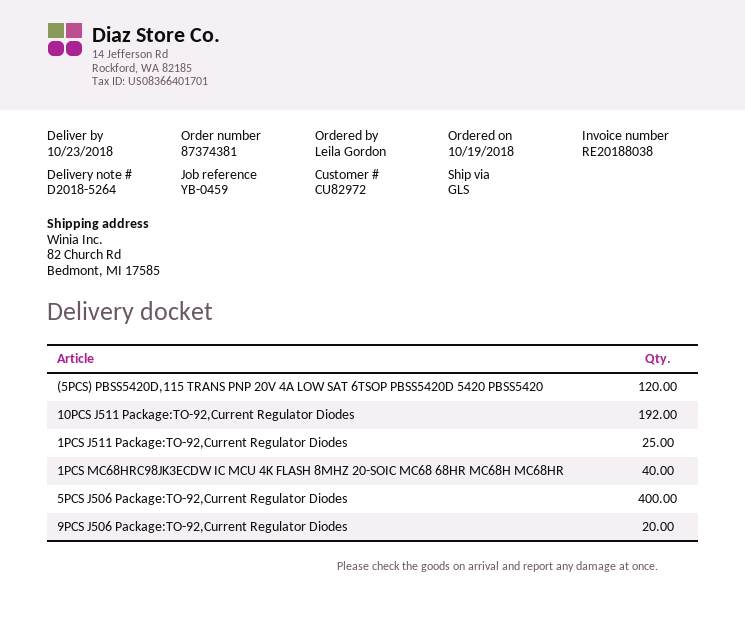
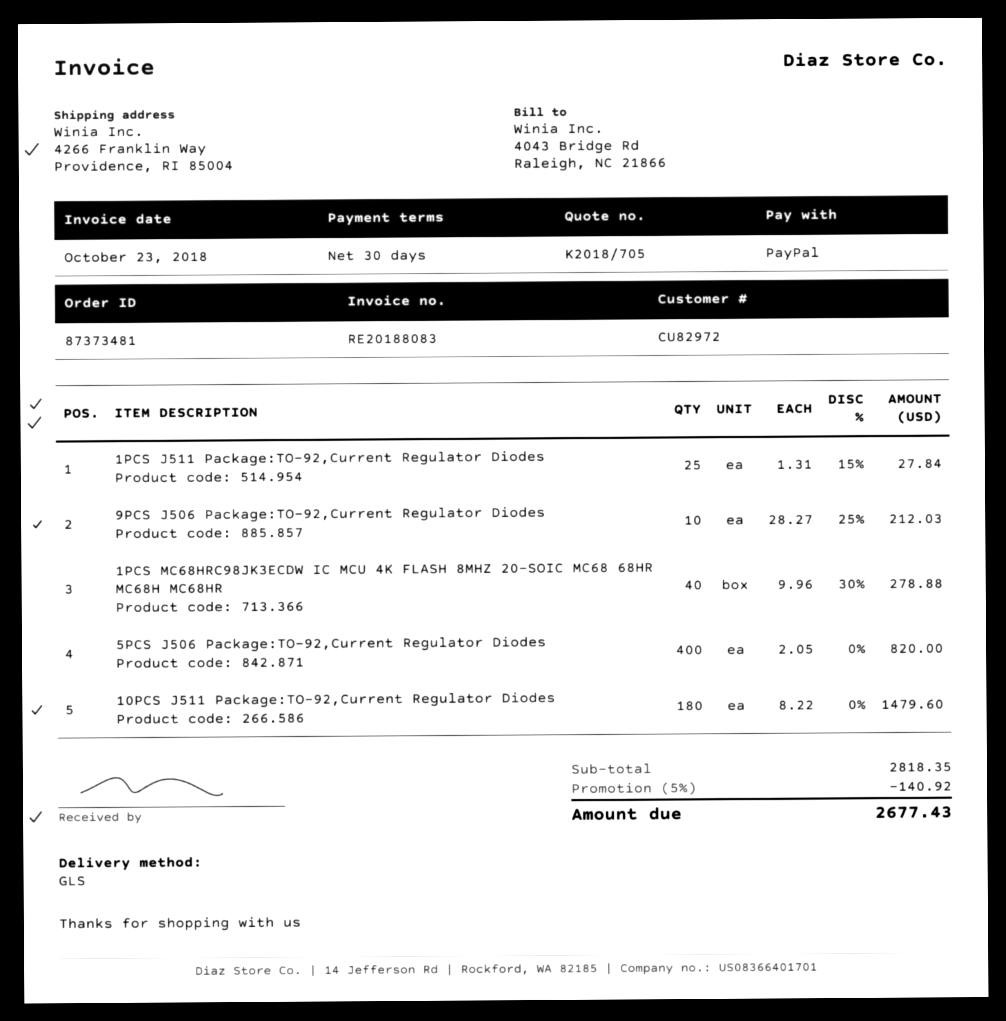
order number: 87374381 -> 87373481
invoice number: RE20188038 -> RE20188083
ship to: 82 Church Rd, Bedmont, MI 17585 -> 4266 Franklin Way, Providence, RI 85004
(5PCS) PBSS5420D,115 TRANS PNP 20V 4A LOW SAT 6TSOP PBSS5420D 5420 PBSS5420: 120 -> none
10PCS J511 Package:TO-92,Current Regulator Diodes: 192 -> 180
9PCS J506 Package:TO-92,Current Regulator Diodes: 20 -> 10

